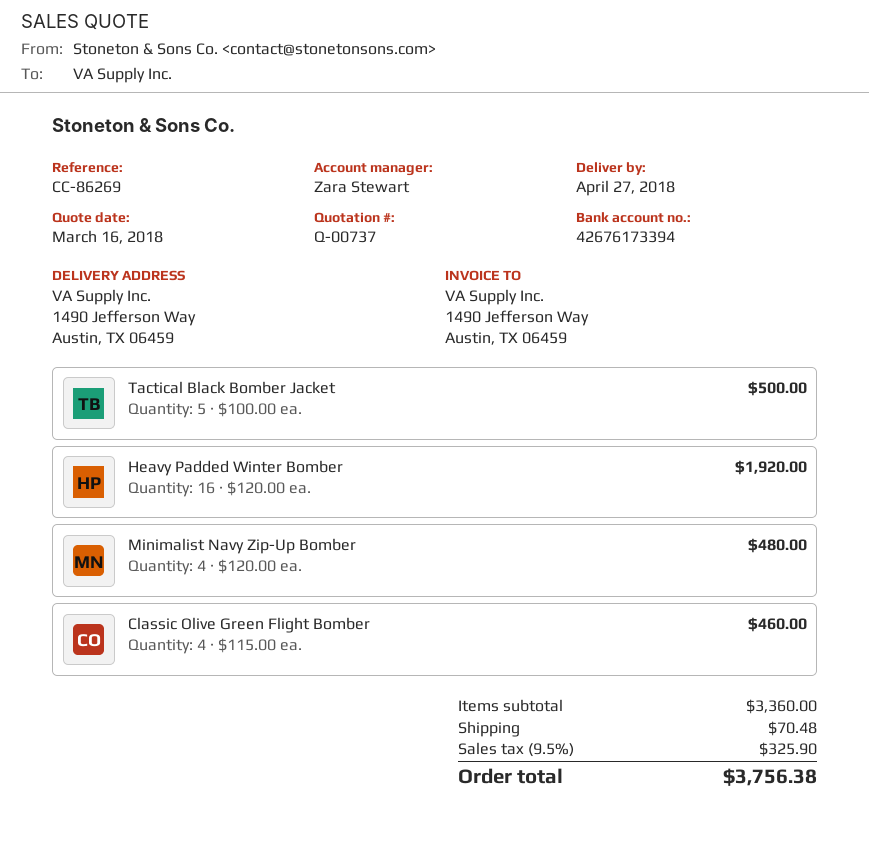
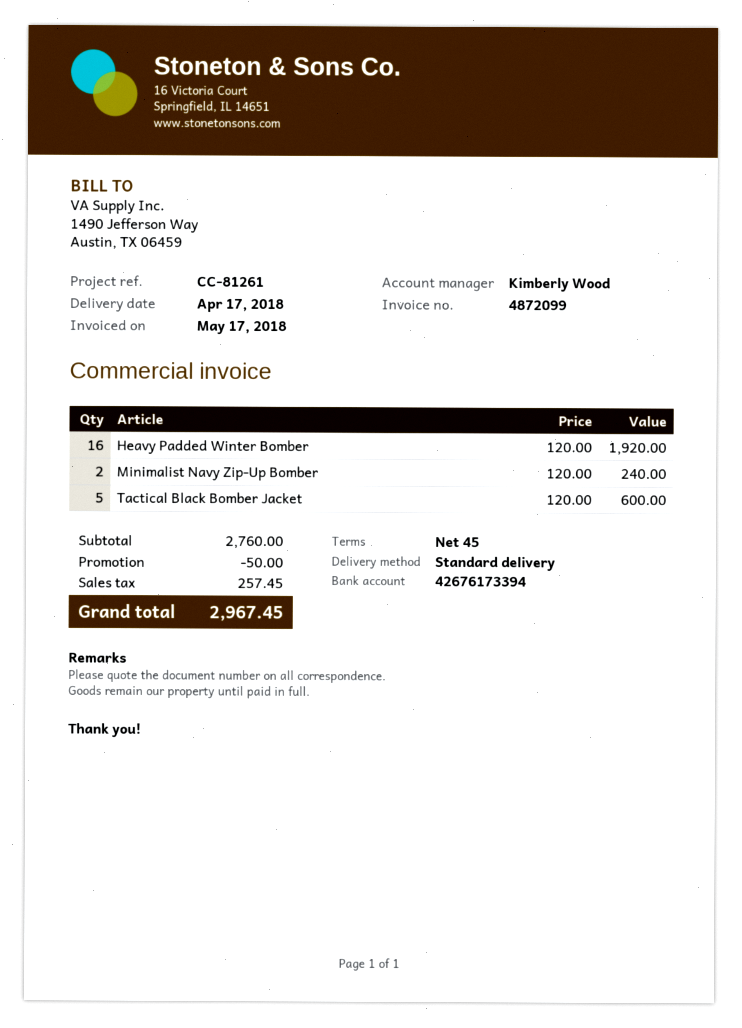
delivery date: 2018-04-27 -> 2018-04-17
reference: CC-86269 -> CC-81261
sales rep: Zara Stewart -> Kimberly Wood
Tactical Black Bomber Jacket: 5 x 100.00 = 500.00 -> 5 x 120.00 = 600.00
Minimalist Navy Zip-Up Bomber: 4 x 120.00 = 480.00 -> 2 x 120.00 = 240.00
Classic Olive Green Flight Bomber: 4 x 115.00 = 460.00 -> none
subtotal: 3360.00 -> 2760.00
discount: none -> 50.00
shipping: 70.48 -> none
tax: 325.90 -> 257.45
total: 3756.38 -> 2967.45

